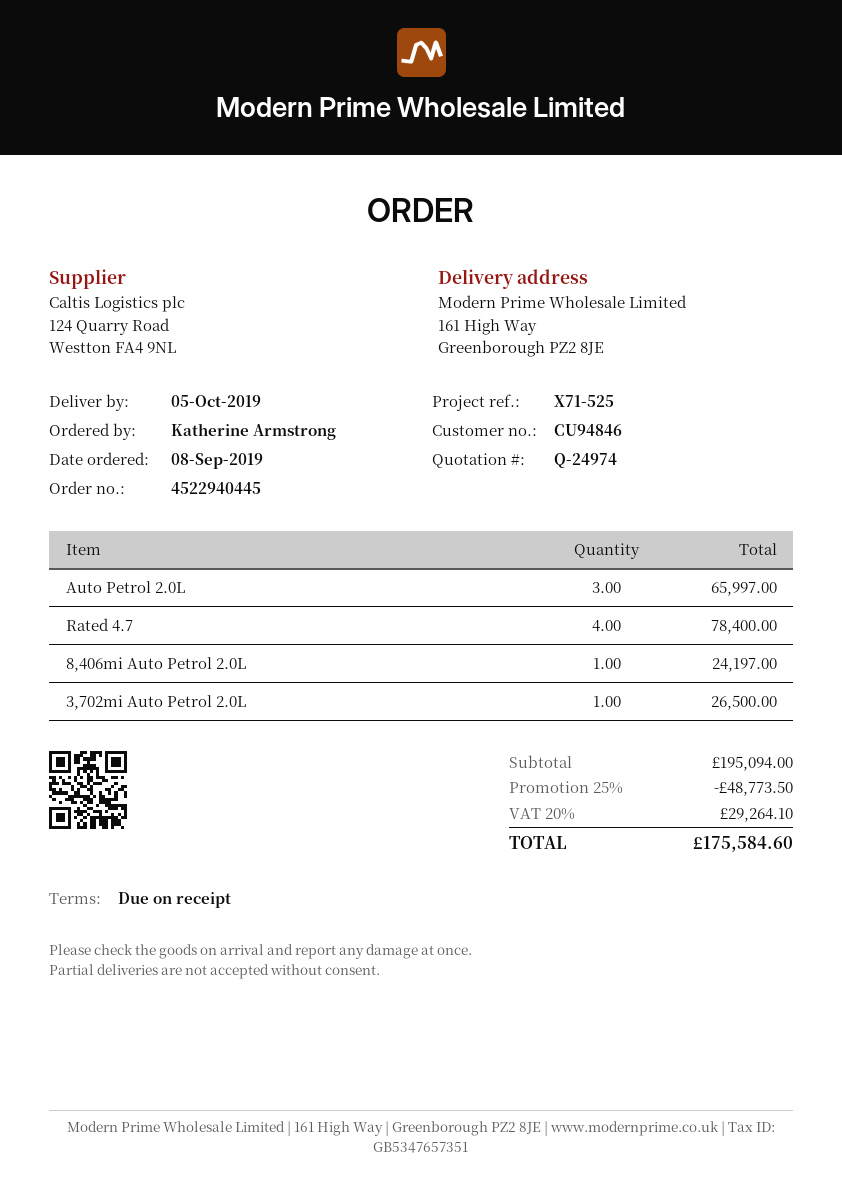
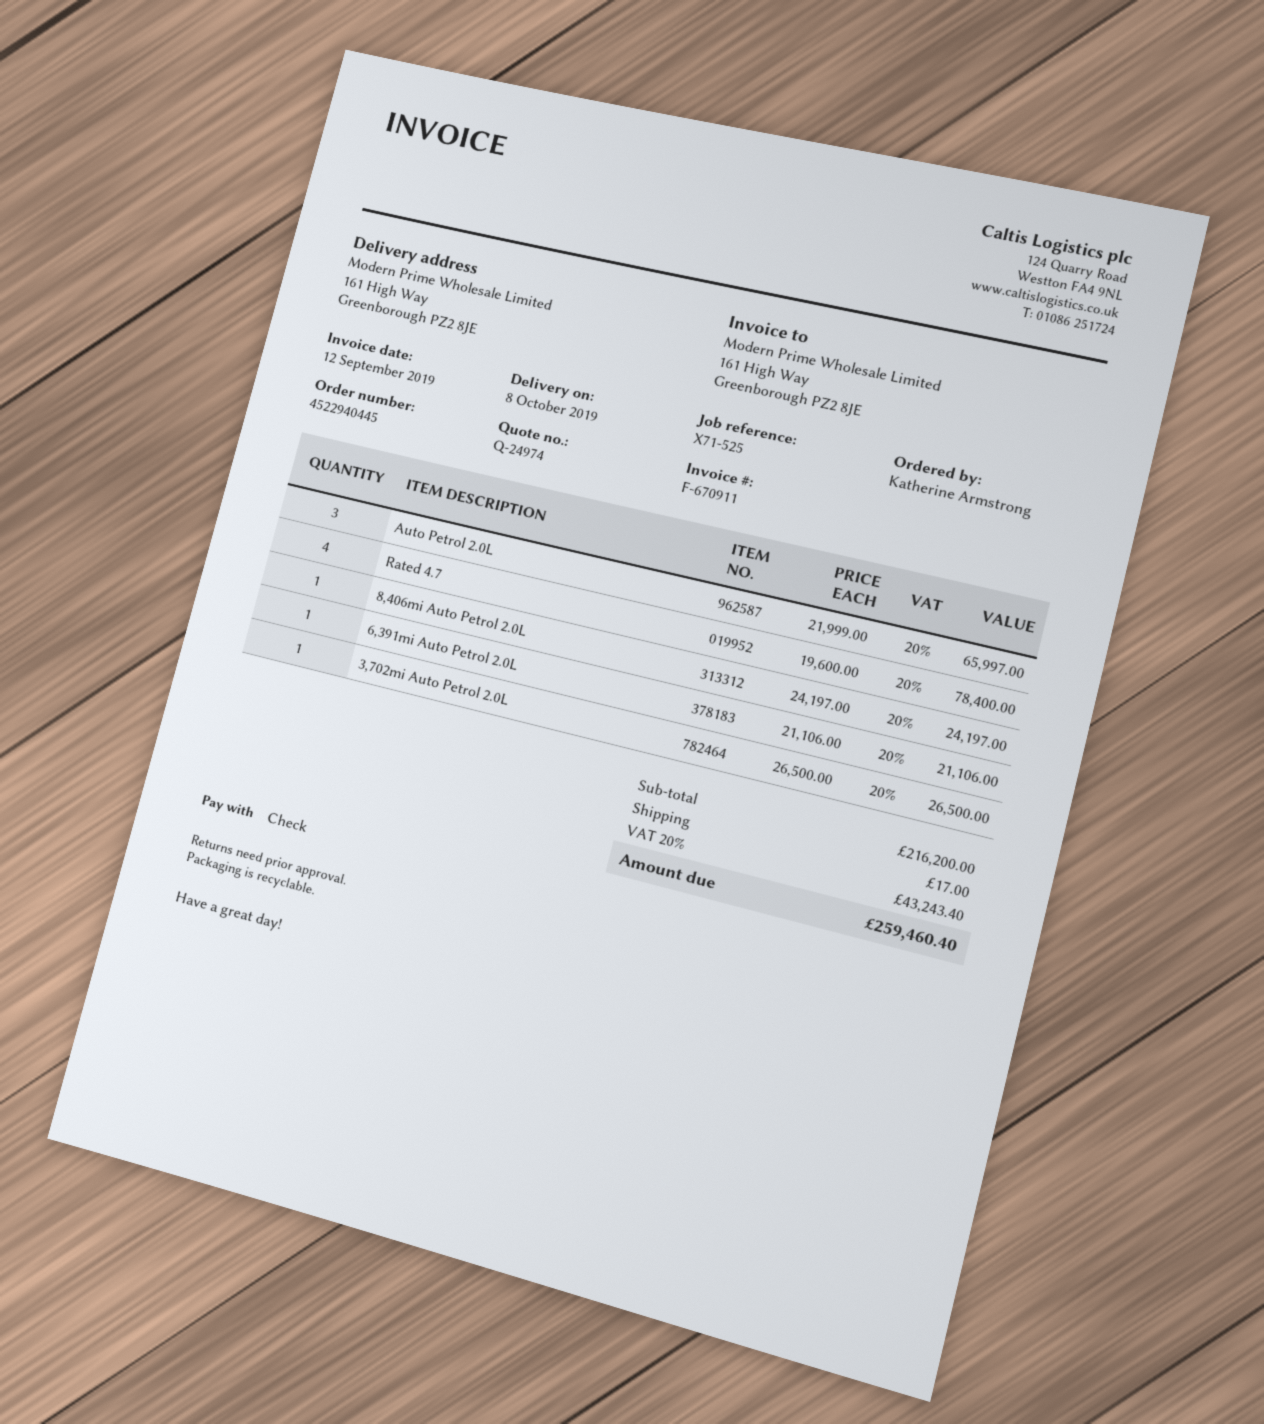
delivery date: 2019-10-05 -> 2019-10-08
6,391mi Auto Petrol 2.0L: none -> 1 for 21106.00
subtotal: 195094.00 -> 216200.00
discount: 25% = 48773.50 -> none
shipping: none -> 17.00
tax: 20% = 29264.10 -> 20% = 43243.40
total: 175584.60 -> 259460.40

